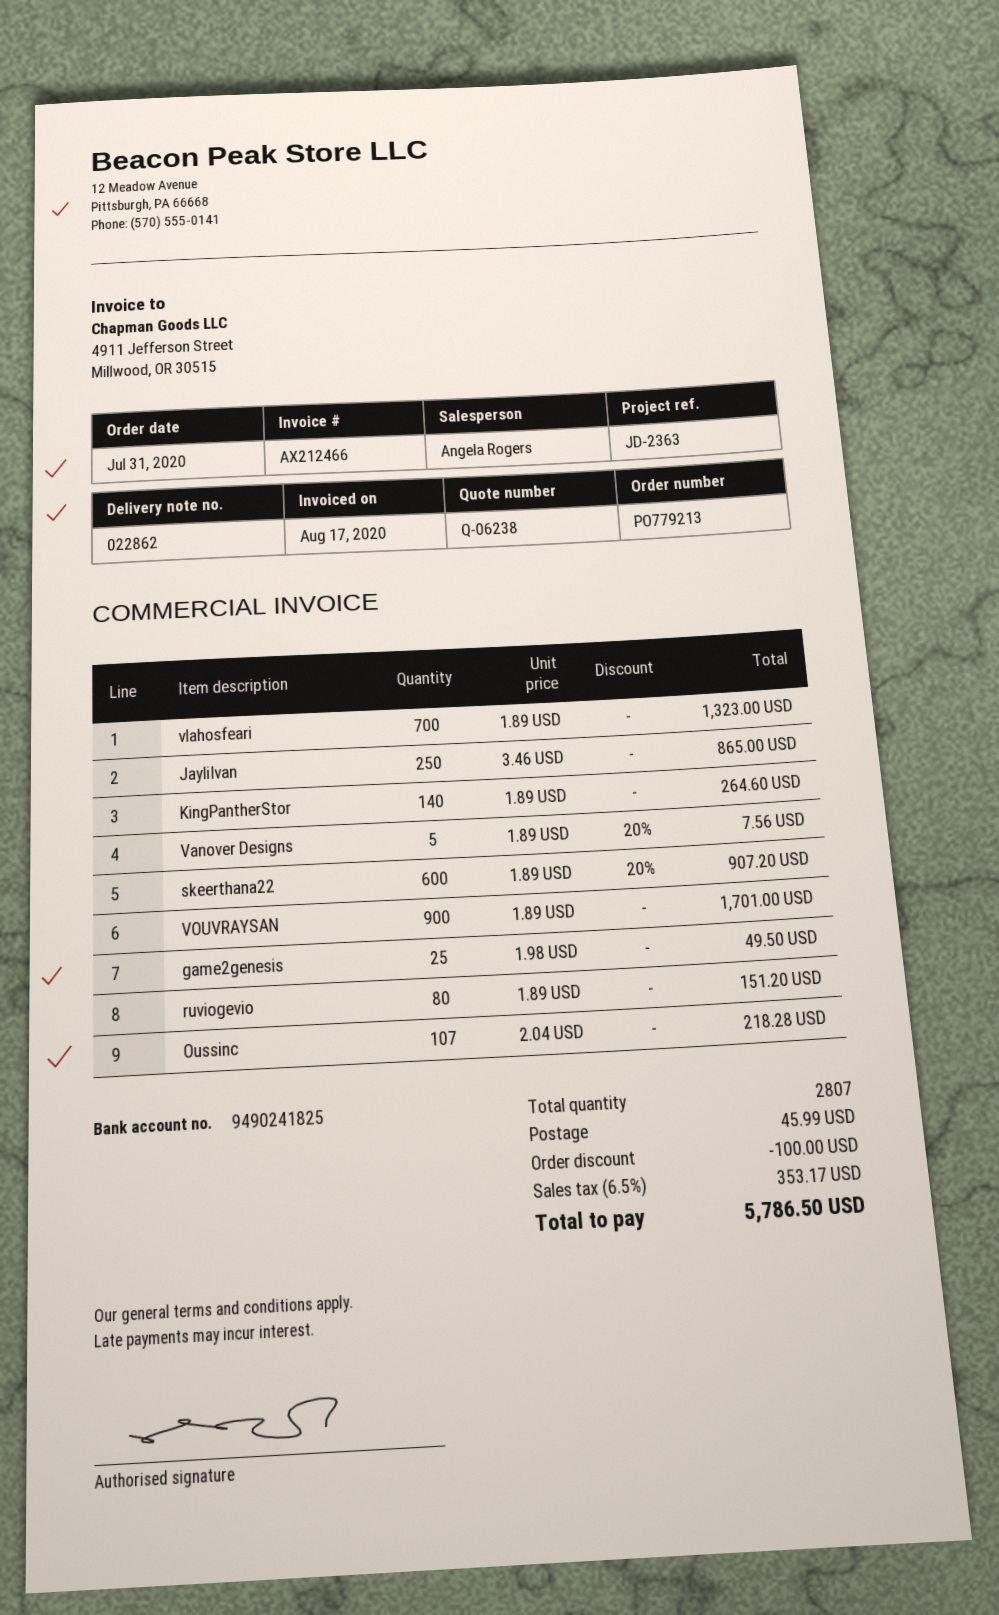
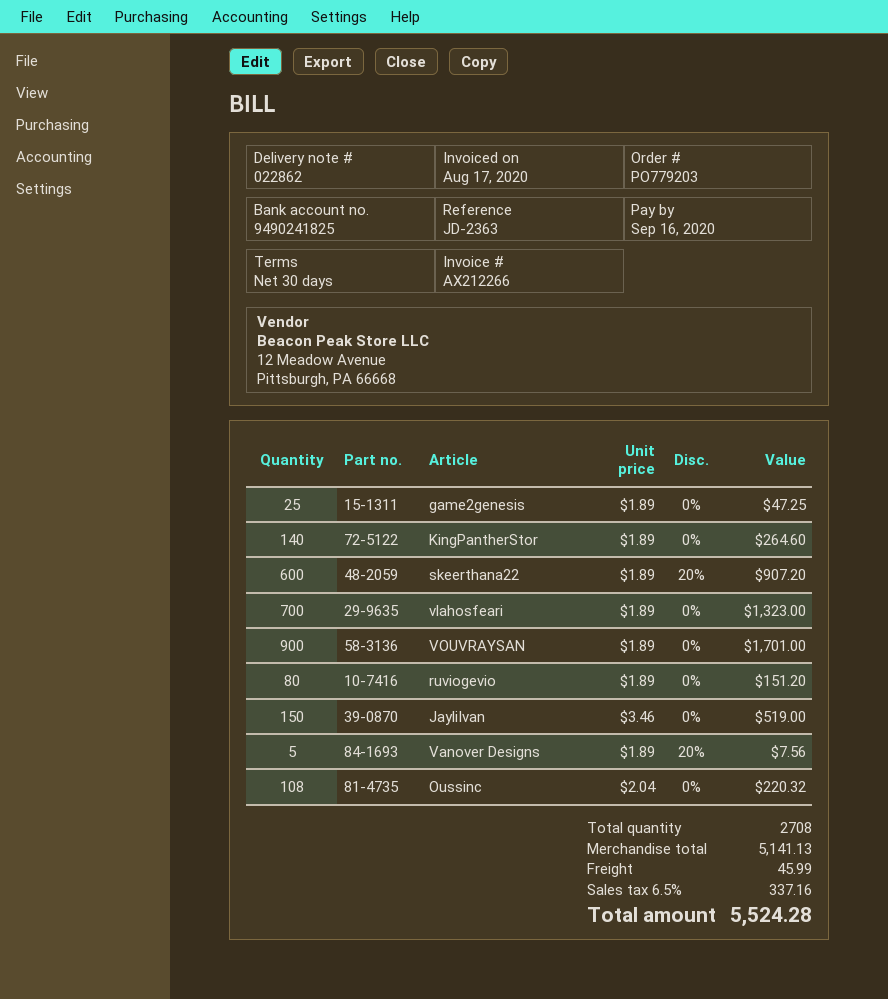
order number: PO779213 -> PO779203
invoice number: AX212466 -> AX212266
JayliIvan: 250 x 3.46 = 865.00 -> 150 x 3.46 = 519.00
game2genesis: 25 x 1.98 = 49.50 -> 25 x 1.89 = 47.25
Oussinc: 107 x 2.04 = 218.28 -> 108 x 2.04 = 220.32
total quantity: 2807 -> 2708
discount: 100.00 -> none
tax: 6.5% = 353.17 -> 6.5% = 337.16
total: 5786.50 -> 5524.28

